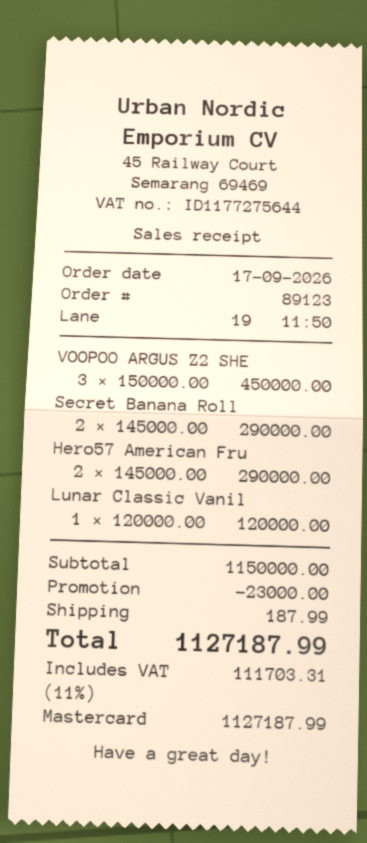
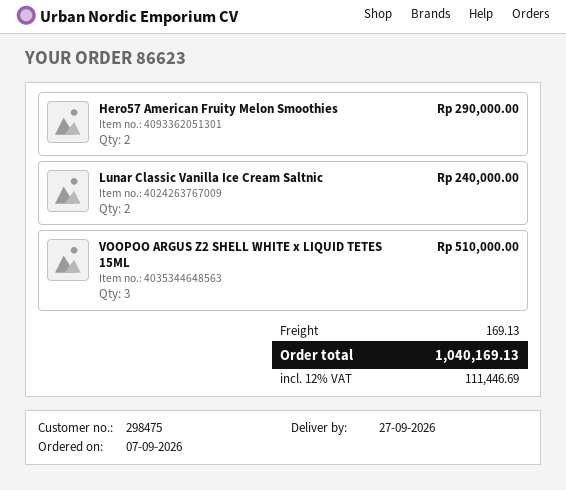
order number: 89123 -> 86623
order date: 2026-09-17 -> 2026-09-07
VOOPOO ARGUS Z2 SHE: 3 for 450000.00 -> 3 for 510000.00
Secret Banana Roll: 2 for 290000.00 -> none
Lunar Classic Vanil: 1 for 120000.00 -> 2 for 240000.00
discount: 23000.00 -> none
shipping: 187.99 -> 169.13
tax: 11% = 111703.31 -> 12% = 111446.69
total: 1127187.99 -> 1040169.13

